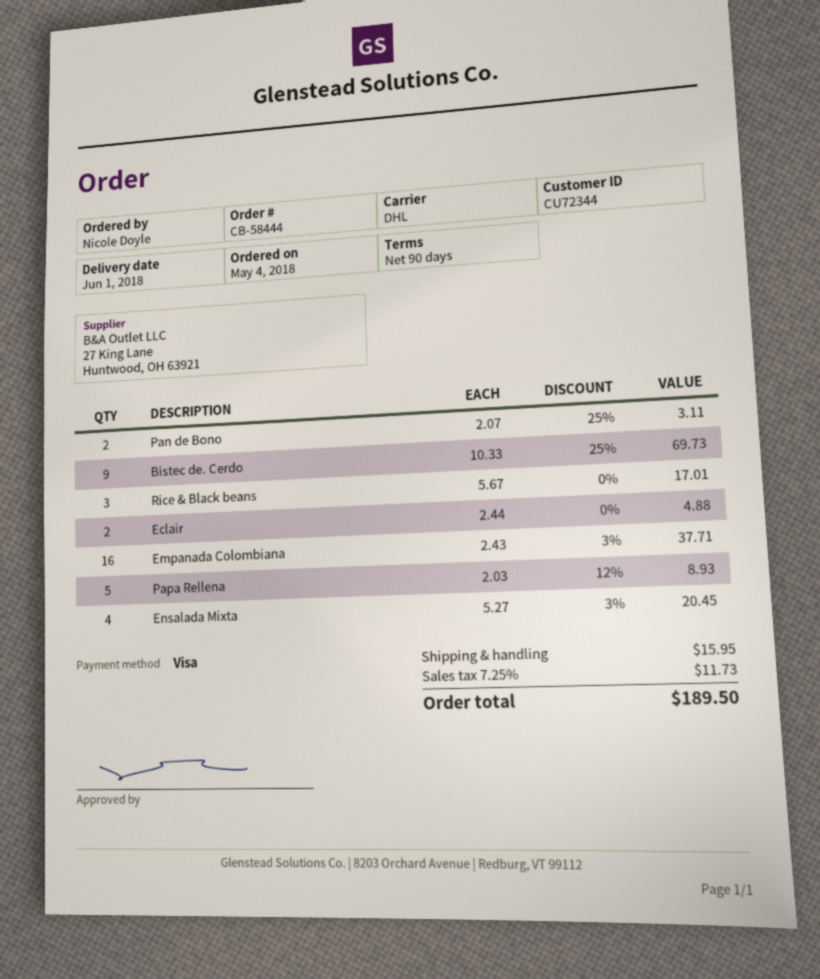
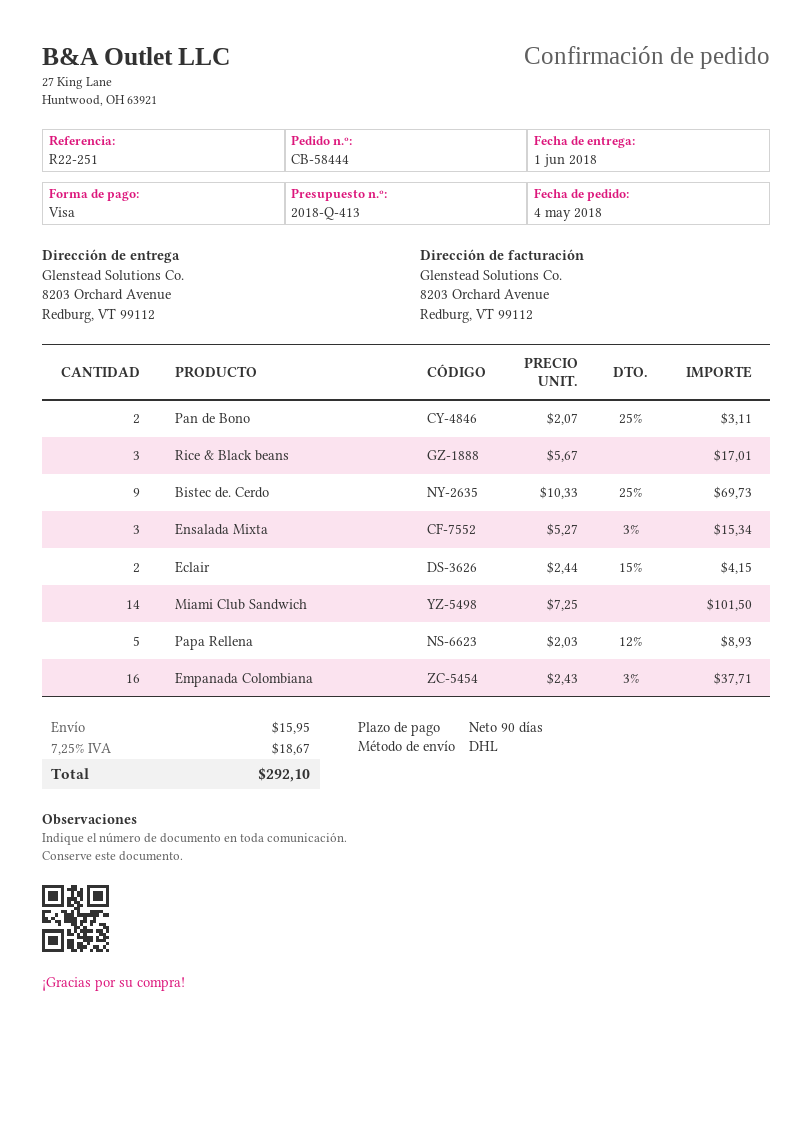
Eclair: 2 x 2.44 = 4.88 -> 2 x 2.44 - 15% = 4.15
Ensalada Mixta: 4 x 5.27 - 3% = 20.45 -> 3 x 5.27 - 3% = 15.34
Miami Club Sandwich: none -> 14 x 7.25 = 101.50
tax: 7.25% = 11.73 -> 7.25% = 18.67
total: 189.50 -> 292.10

